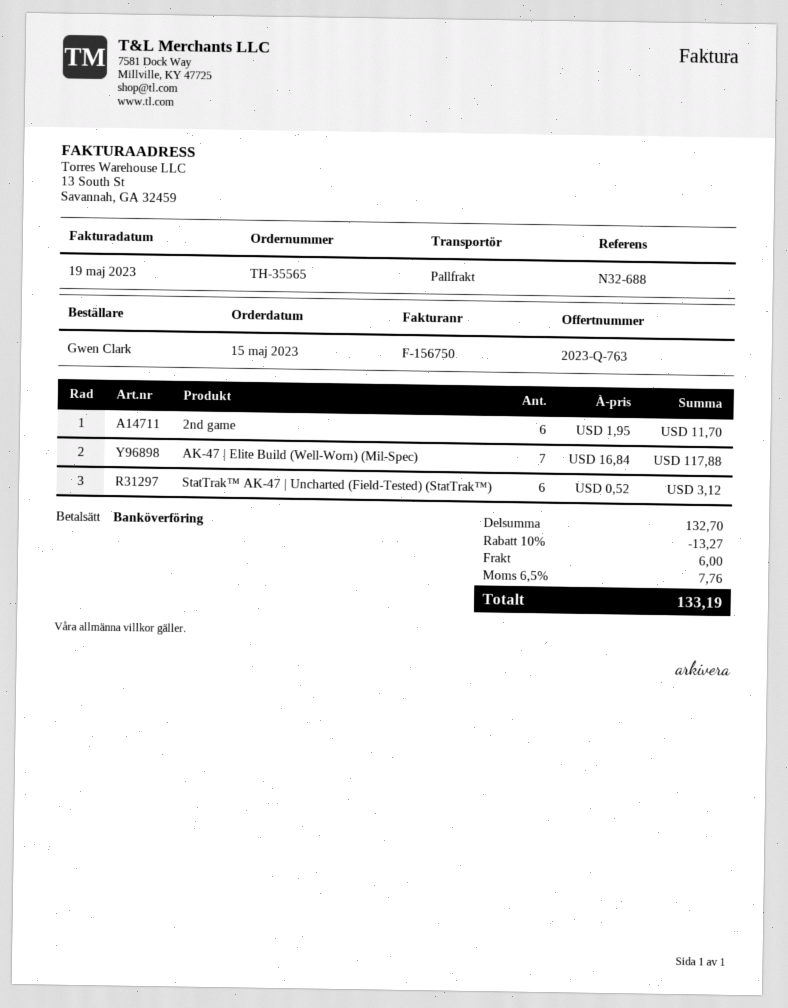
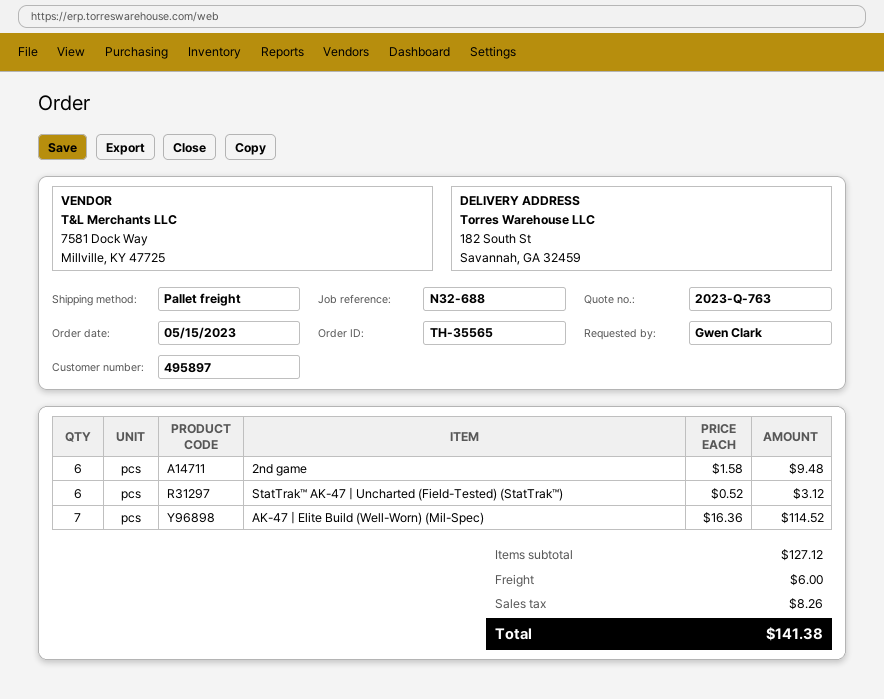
2nd game: 6 x 1.95 = 11.70 -> 6 x 1.58 = 9.48
AK-47 | Elite Build (Well-Worn) (Mil-Spec): 7 x 16.84 = 117.88 -> 7 x 16.36 = 114.52
subtotal: 132.70 -> 127.12
discount: 10% = 13.27 -> none
tax: 7.76 -> 8.26
total: 133.19 -> 141.38

